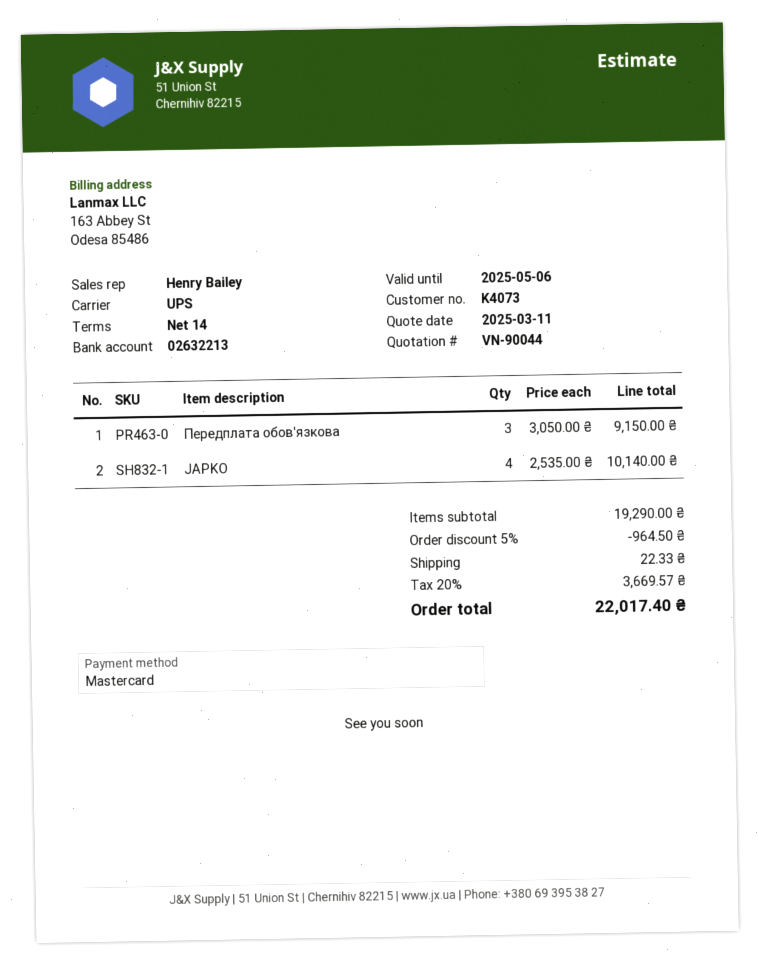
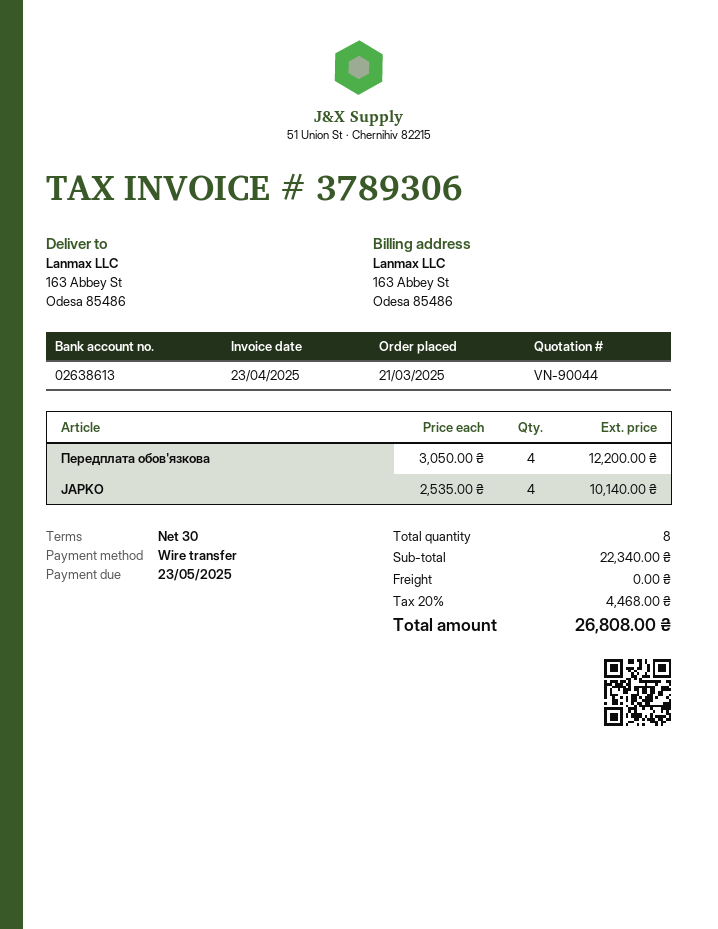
payment terms: 14 days -> 30 days
payment method: Mastercard -> bank transfer
bank account: 02632213 -> 02638613
Передплата обов'язкова: 3 x 3050.00 = 9150.00 -> 4 x 3050.00 = 12200.00
subtotal: 19290.00 -> 22340.00
discount: 5% = 964.50 -> none
shipping: 22.33 -> 0.00
tax: 20% = 3669.57 -> 20% = 4468.00
total: 22017.40 -> 26808.00

